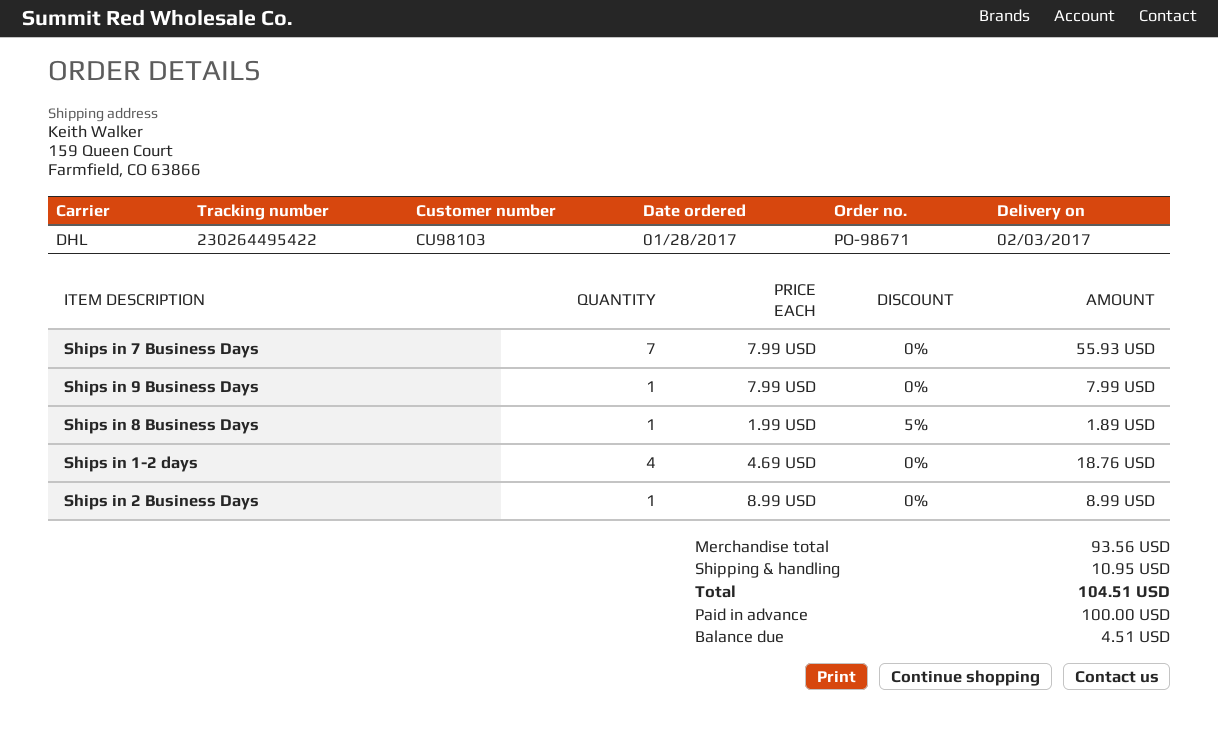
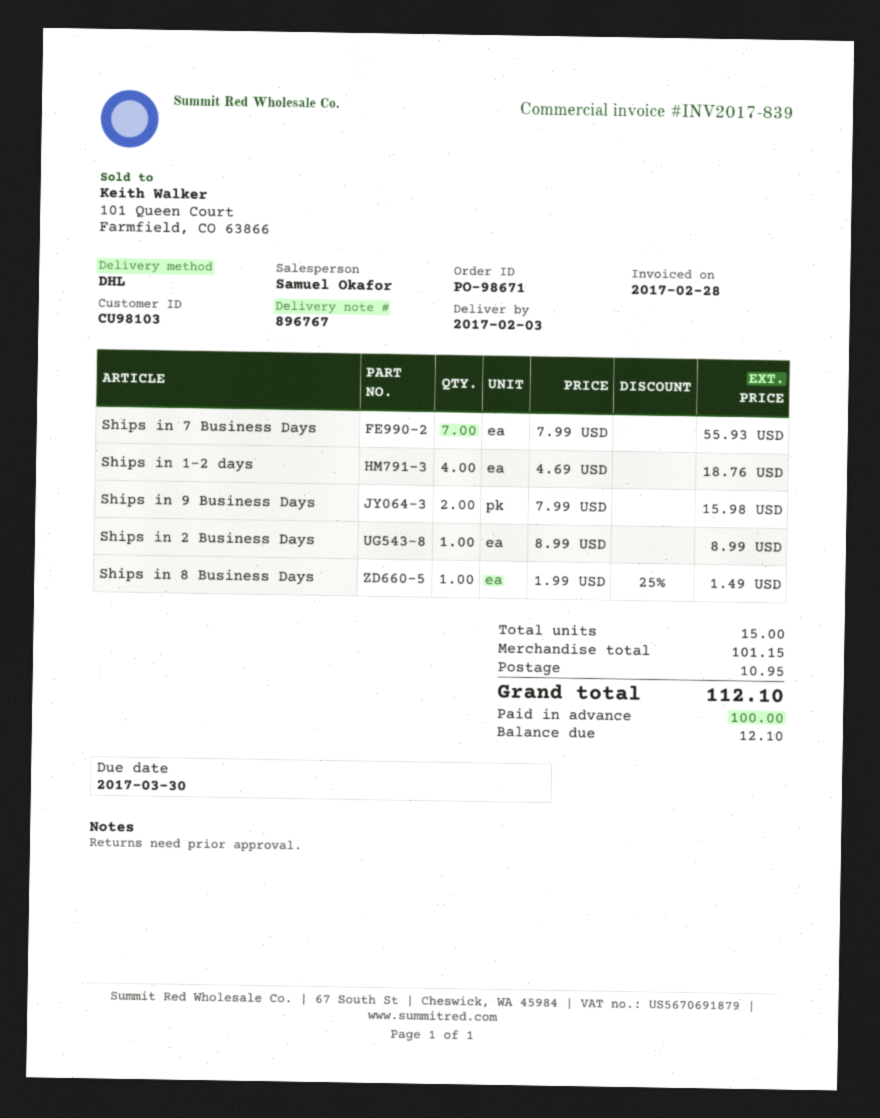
Ships in 9 Business Days: 1 x 7.99 = 7.99 -> 2 x 7.99 = 15.98
Ships in 8 Business Days: 1 x 1.99 - 5% = 1.89 -> 1 x 1.99 - 25% = 1.49
subtotal: 93.56 -> 101.15
total: 104.51 -> 112.10
balance: 4.51 -> 12.10

